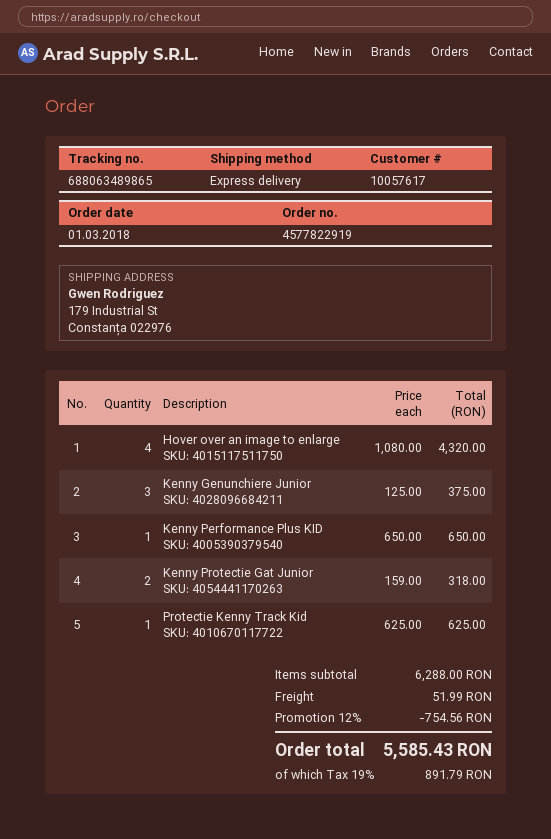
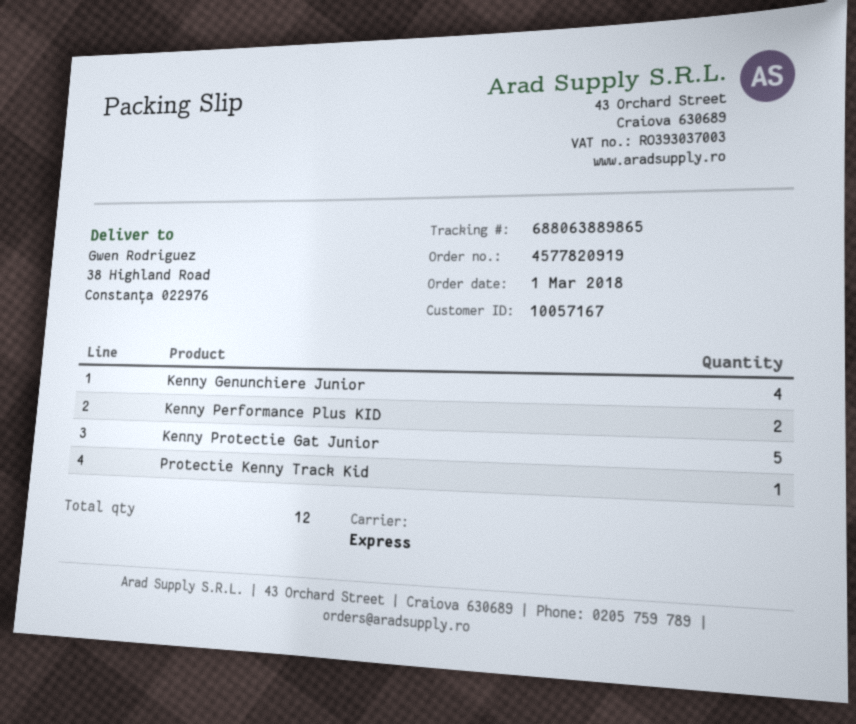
order number: 4577822919 -> 4577820919
customer number: 10057617 -> 10057167
tracking number: 688063489865 -> 688063889865
ship to: 179 Industrial St, Constanța 022976 -> 38 Highland Road, Constanța 022976
Hover over an image to enlarge: 4 -> none
Kenny Genunchiere Junior: 3 -> 4
Kenny Performance Plus KID: 1 -> 2
Kenny Protectie Gat Junior: 2 -> 5

